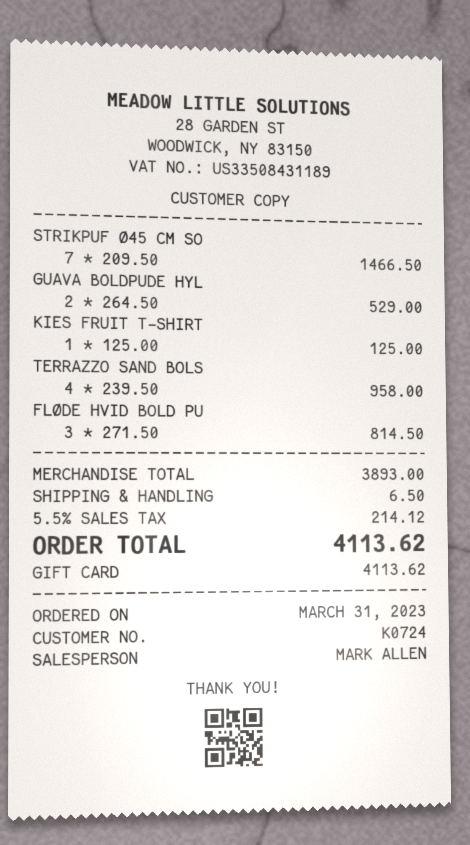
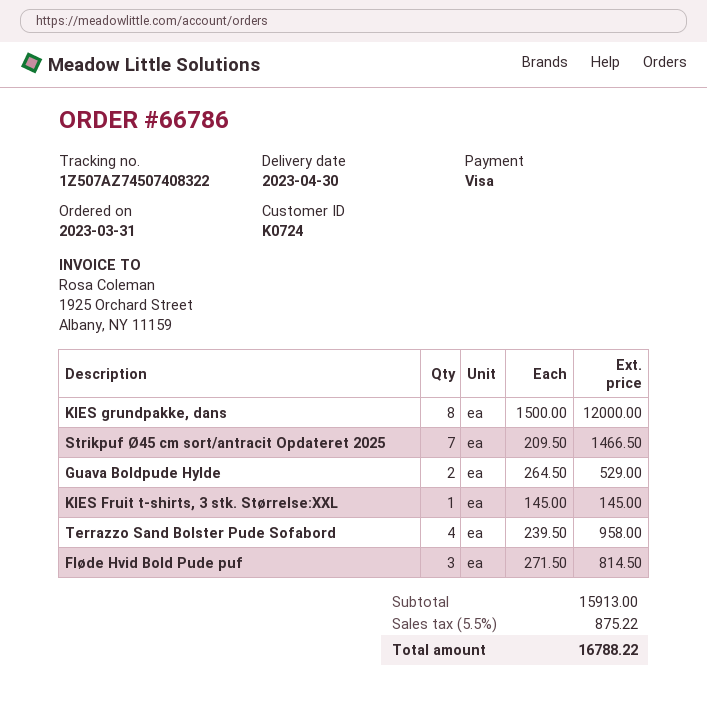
payment method: gift card -> Visa
KIES FRUIT T-SHIRT: 1 x 125.00 = 125.00 -> 1 x 145.00 = 145.00
KIES grundpakke, dans: none -> 8 x 1500.00 = 12000.00
subtotal: 3893.00 -> 15913.00
shipping: 6.50 -> none
tax: 5.5% = 214.12 -> 5.5% = 875.22
total: 4113.62 -> 16788.22

